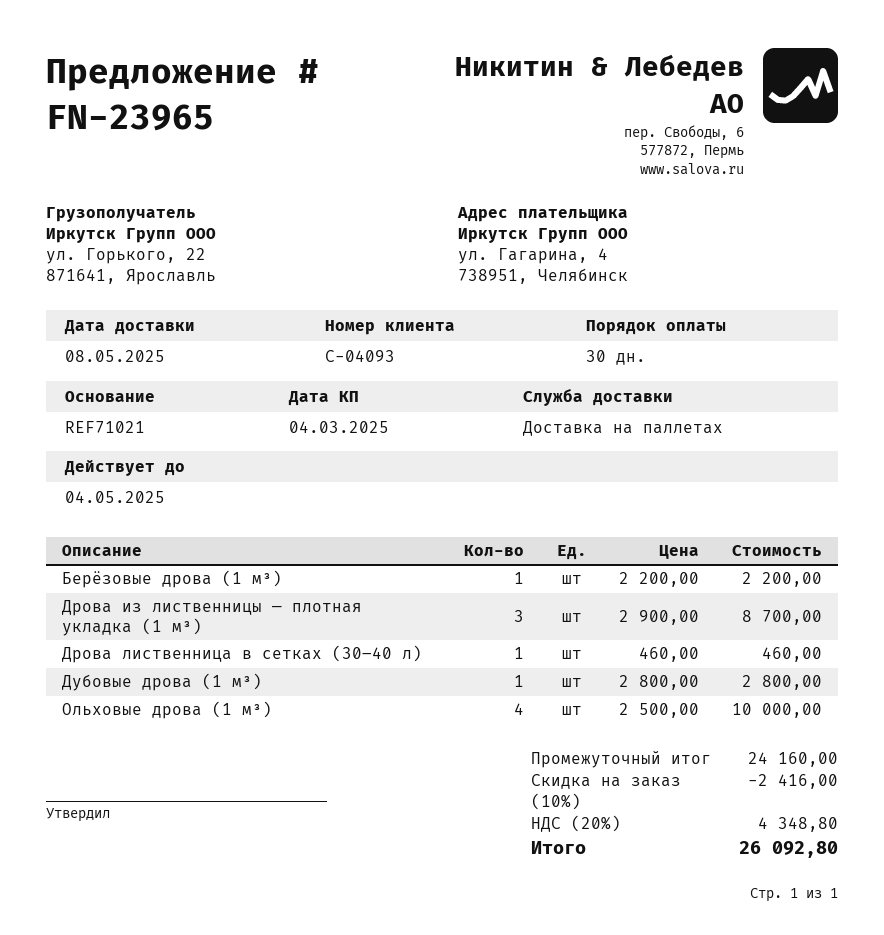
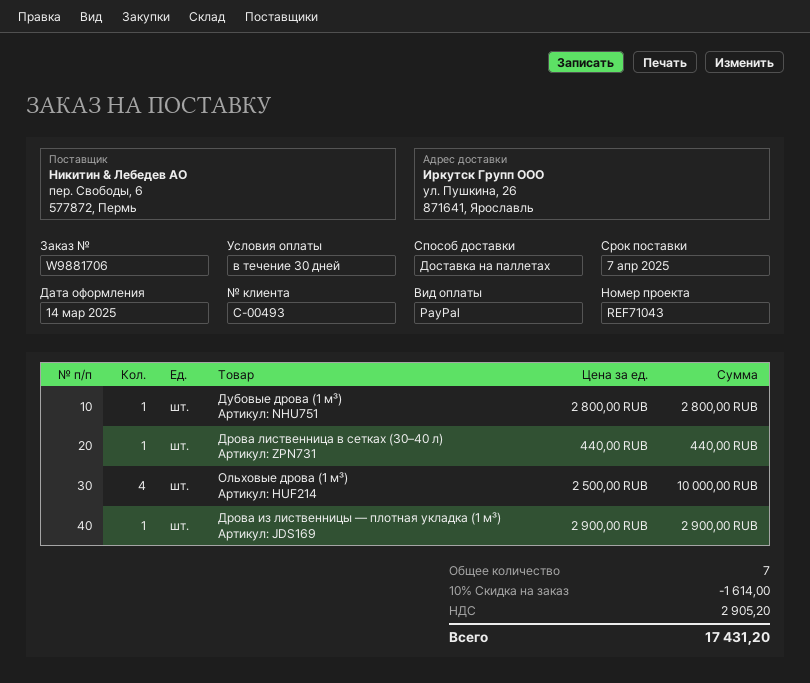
delivery date: 2025-05-08 -> 2025-04-07
customer number: C-04093 -> C-00493
reference: REF71021 -> REF71043
ship to: ул. Горького, 22, 871641, Ярославль -> ул. Пушкина, 26, 871641, Ярославль
Берёзовые дрова (1 м³): 1 x 2200.00 = 2200.00 -> none
Дрова из лиственницы — плотная укладка (1 м³): 3 x 2900.00 = 8700.00 -> 1 x 2900.00 = 2900.00
Дрова лиственница в сетках (30–40 л): 1 x 460.00 = 460.00 -> 1 x 440.00 = 440.00
discount: 10% = 2416.00 -> 10% = 1614.00
tax: 4348.80 -> 2905.20
total: 26092.80 -> 17431.20

